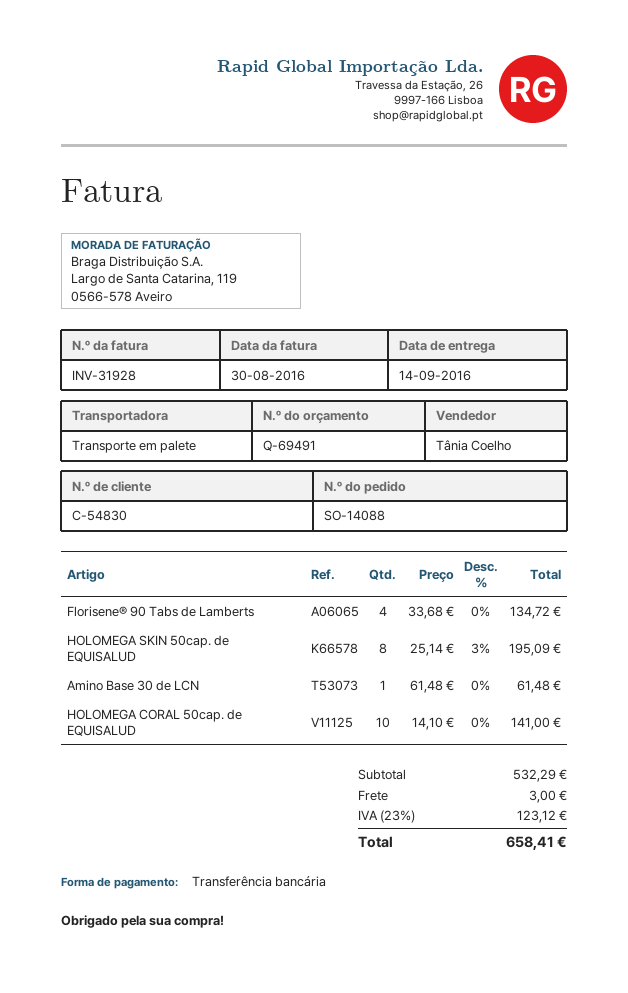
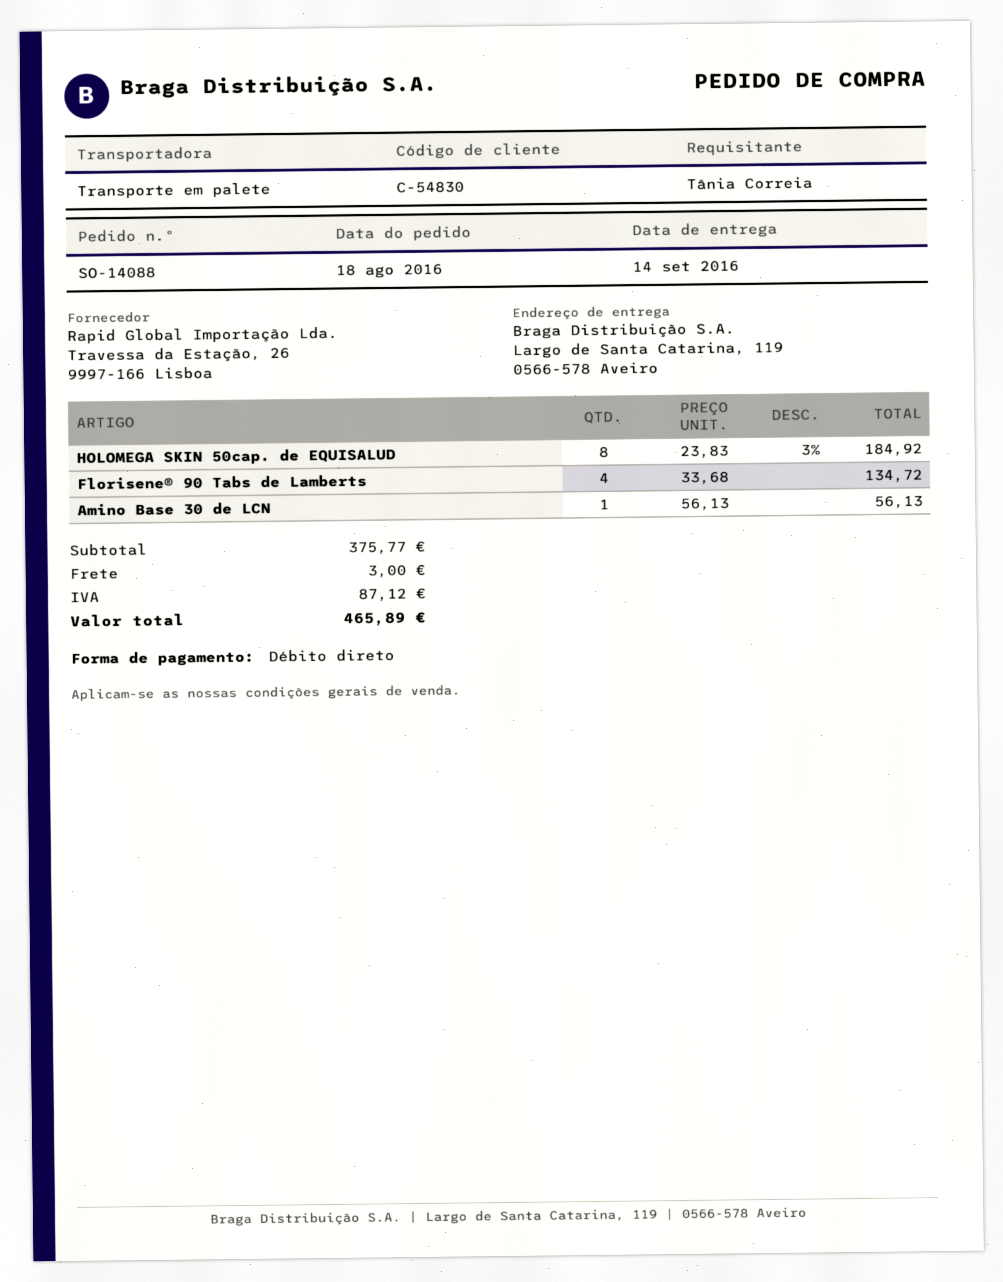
payment method: bank transfer -> direct debit
HOLOMEGA SKIN 50cap. de EQUISALUD: 8 x 25.14 - 3% = 195.09 -> 8 x 23.83 - 3% = 184.92
Amino Base 30 de LCN: 1 x 61.48 = 61.48 -> 1 x 56.13 = 56.13
HOLOMEGA CORAL 50cap. de EQUISALUD: 10 x 14.10 = 141.00 -> none
subtotal: 532.29 -> 375.77
tax: 123.12 -> 87.12
total: 658.41 -> 465.89

